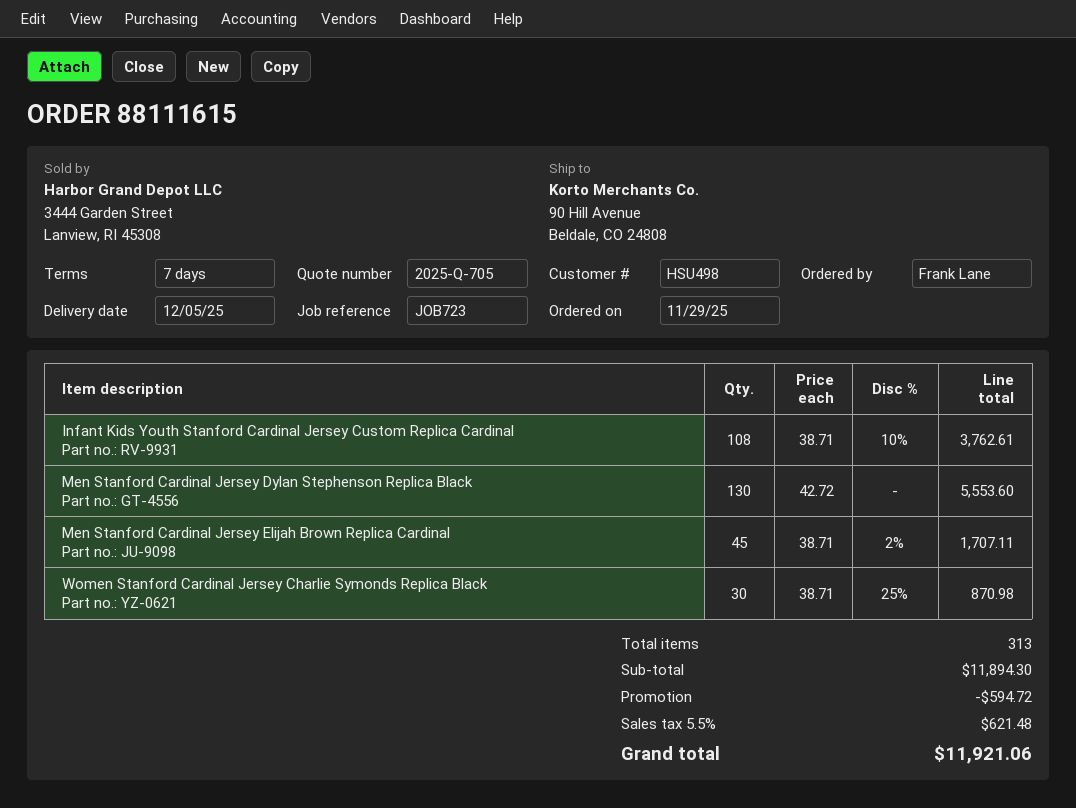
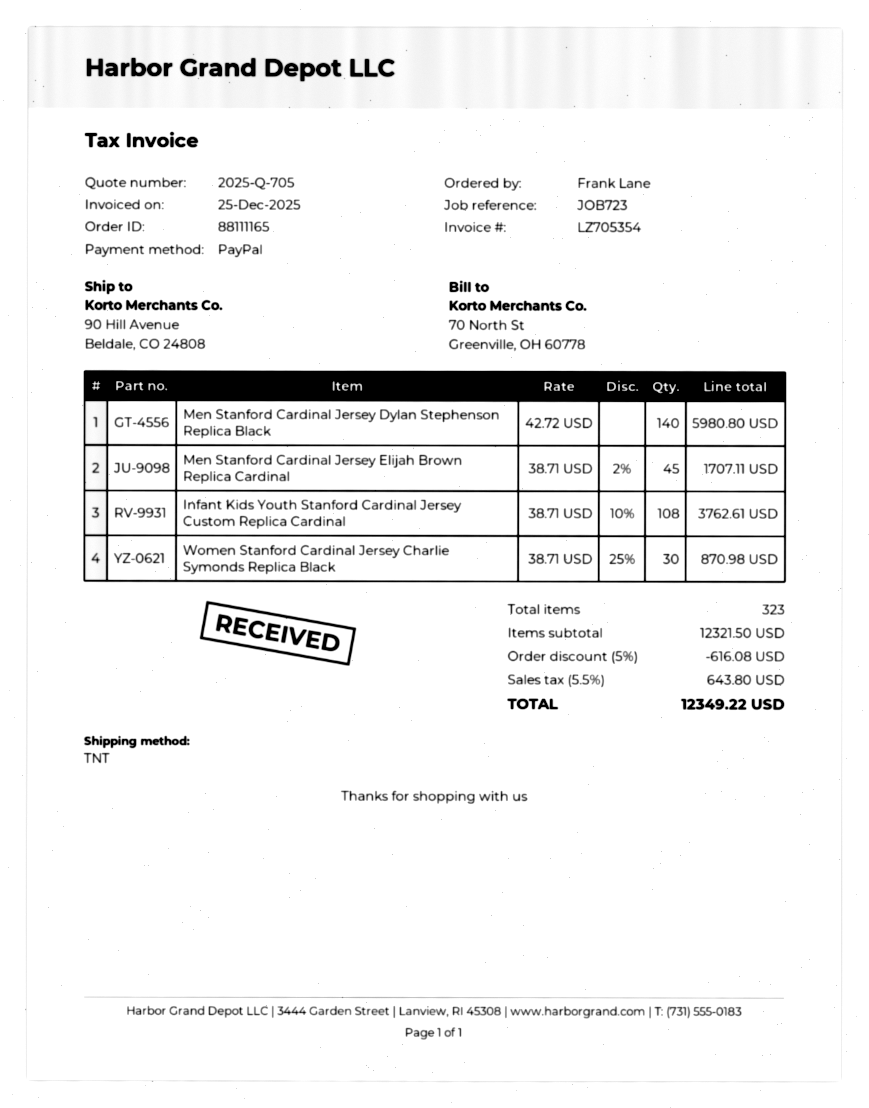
order number: 88111615 -> 88111165
Men Stanford Cardinal Jersey Dylan Stephenson Replica Black: 130 x 42.72 = 5553.60 -> 140 x 42.72 = 5980.80
total quantity: 313 -> 323
subtotal: 11894.30 -> 12321.50
discount: 594.72 -> 616.08
tax: 5.5% = 621.48 -> 5.5% = 643.80
total: 11921.06 -> 12349.22

